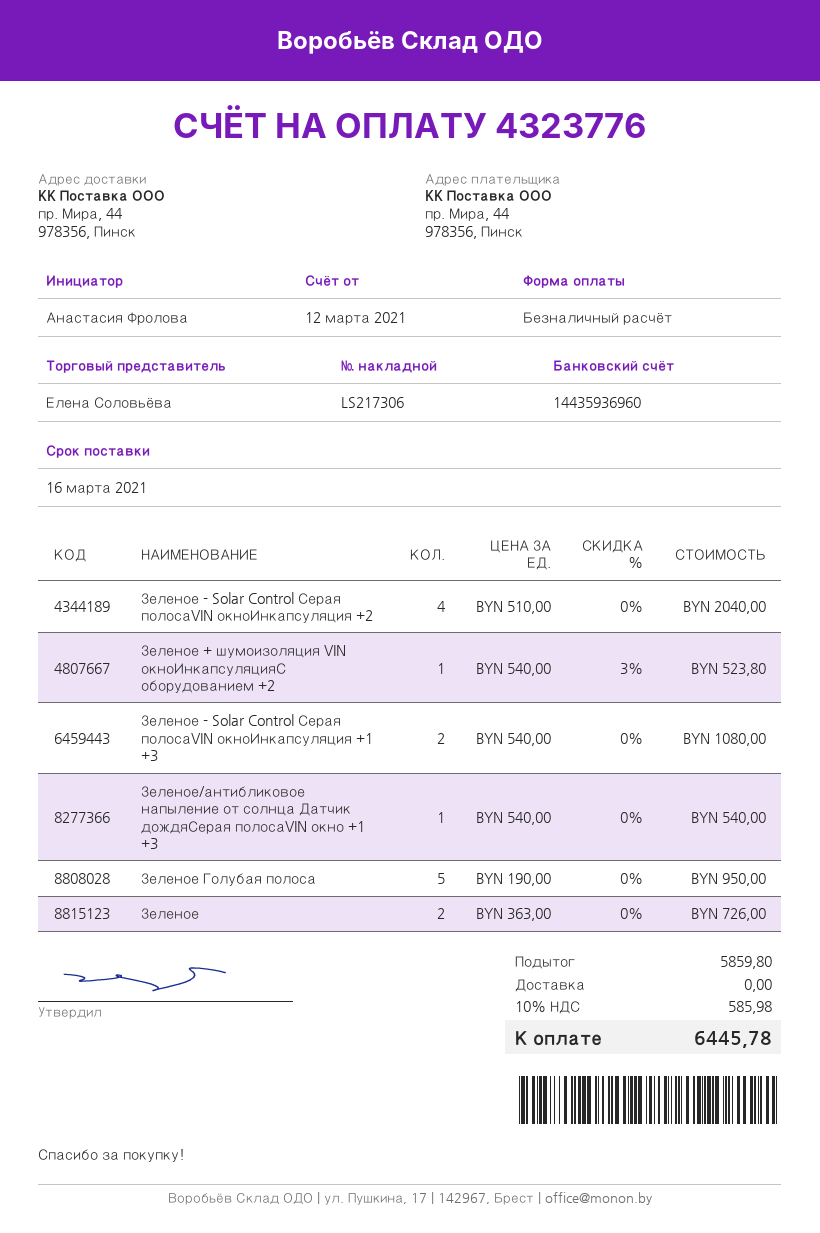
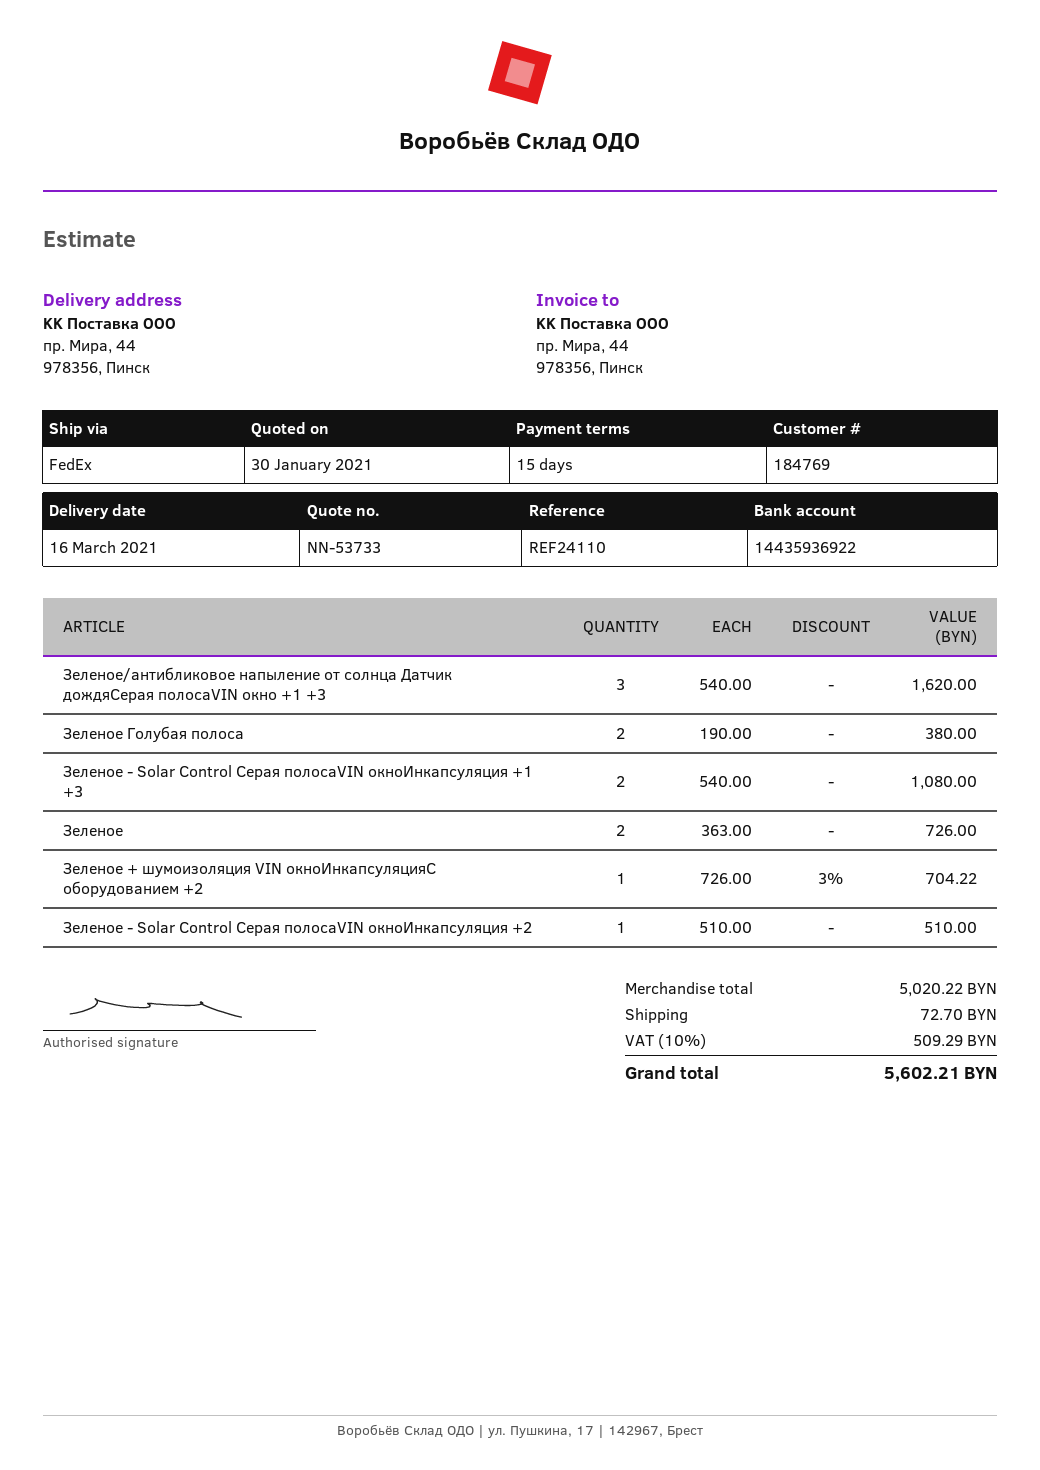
bank account: 14435936960 -> 14435936922
Зеленое - Solar Control Серая полосаVIN окноИнкапсуляция +2: 4 x 510.00 = 2040.00 -> 1 x 510.00 = 510.00
Зеленое + шумоизоляция VIN окноИнкапсуляцияС оборудованием +2: 1 x 540.00 - 3% = 523.80 -> 1 x 726.00 - 3% = 704.22
Зеленое/антибликовое напыление от солнца Датчик дождяСерая полосаVIN окно +1 +3: 1 x 540.00 = 540.00 -> 3 x 540.00 = 1620.00
Зеленое Голубая полоса: 5 x 190.00 = 950.00 -> 2 x 190.00 = 380.00
subtotal: 5859.80 -> 5020.22
shipping: 0.00 -> 72.70
tax: 10% = 585.98 -> 10% = 509.29
total: 6445.78 -> 5602.21

